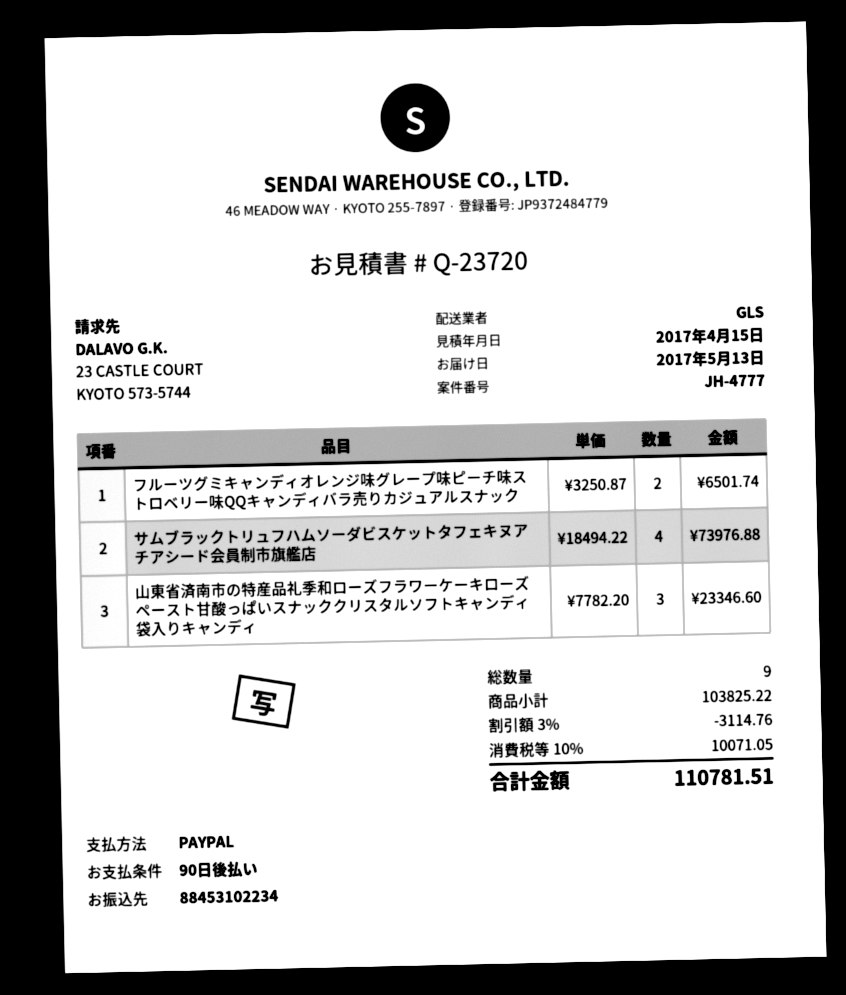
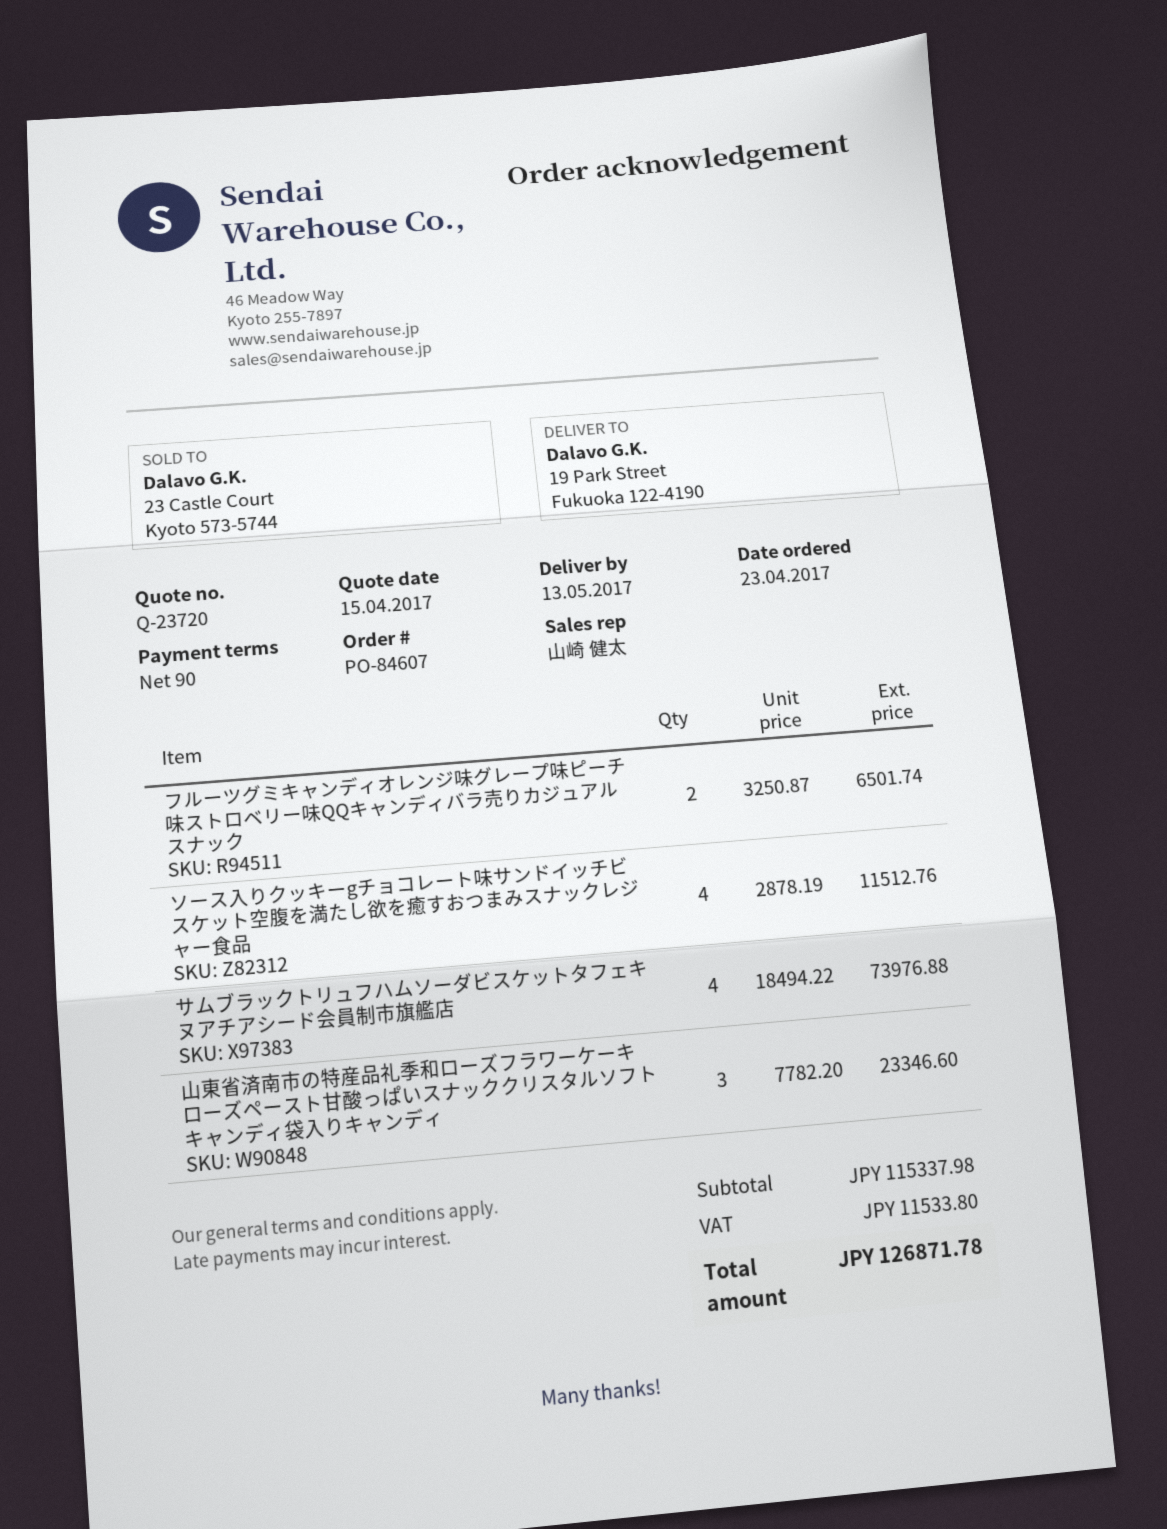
ソース入りクッキーgチョコレート味サンドイッチビスケット空腹を満たし欲を癒すおつまみスナックレジャー食品: none -> 4 x 2878.19 = 11512.76
subtotal: 103825.22 -> 115337.98
discount: 3% = 3114.76 -> none
tax: 10071.05 -> 11533.80
total: 110781.51 -> 126871.78

